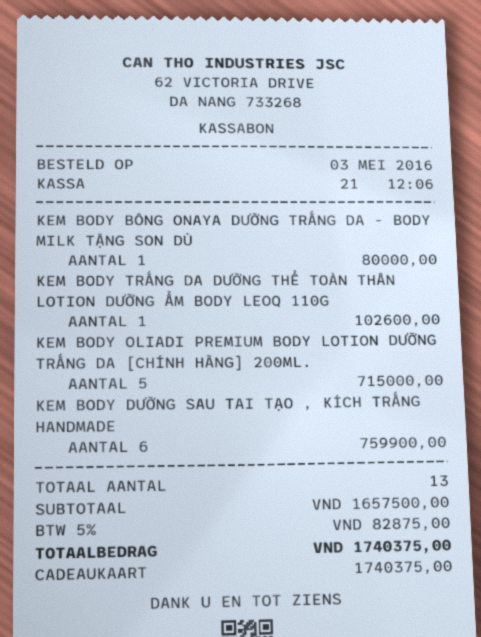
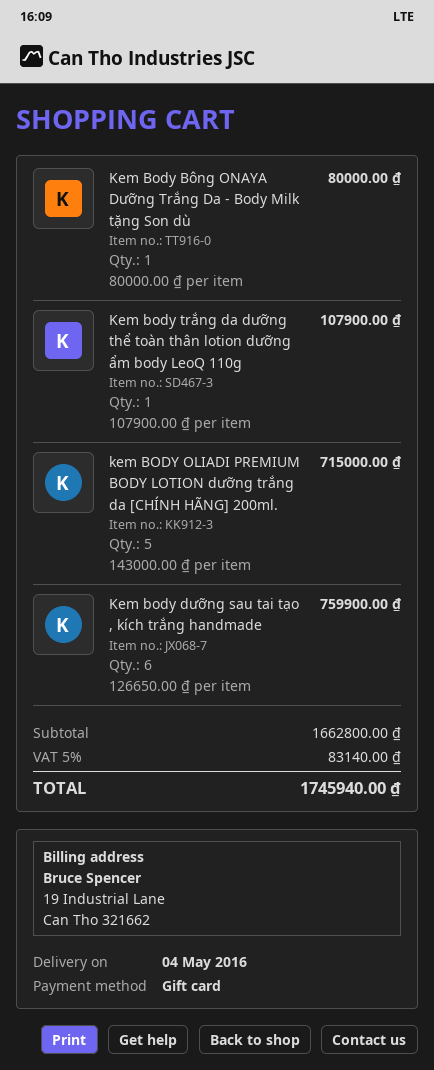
KEM BODY TRẮNG DA DƯỠNG THỂ TOÀN THÂN LOTION DƯỠNG ẨM BODY LEOQ 110G: 1 for 102600.00 -> 1 for 107900.00
subtotal: 1657500.00 -> 1662800.00
tax: 5% = 82875.00 -> 5% = 83140.00
total: 1740375.00 -> 1745940.00

